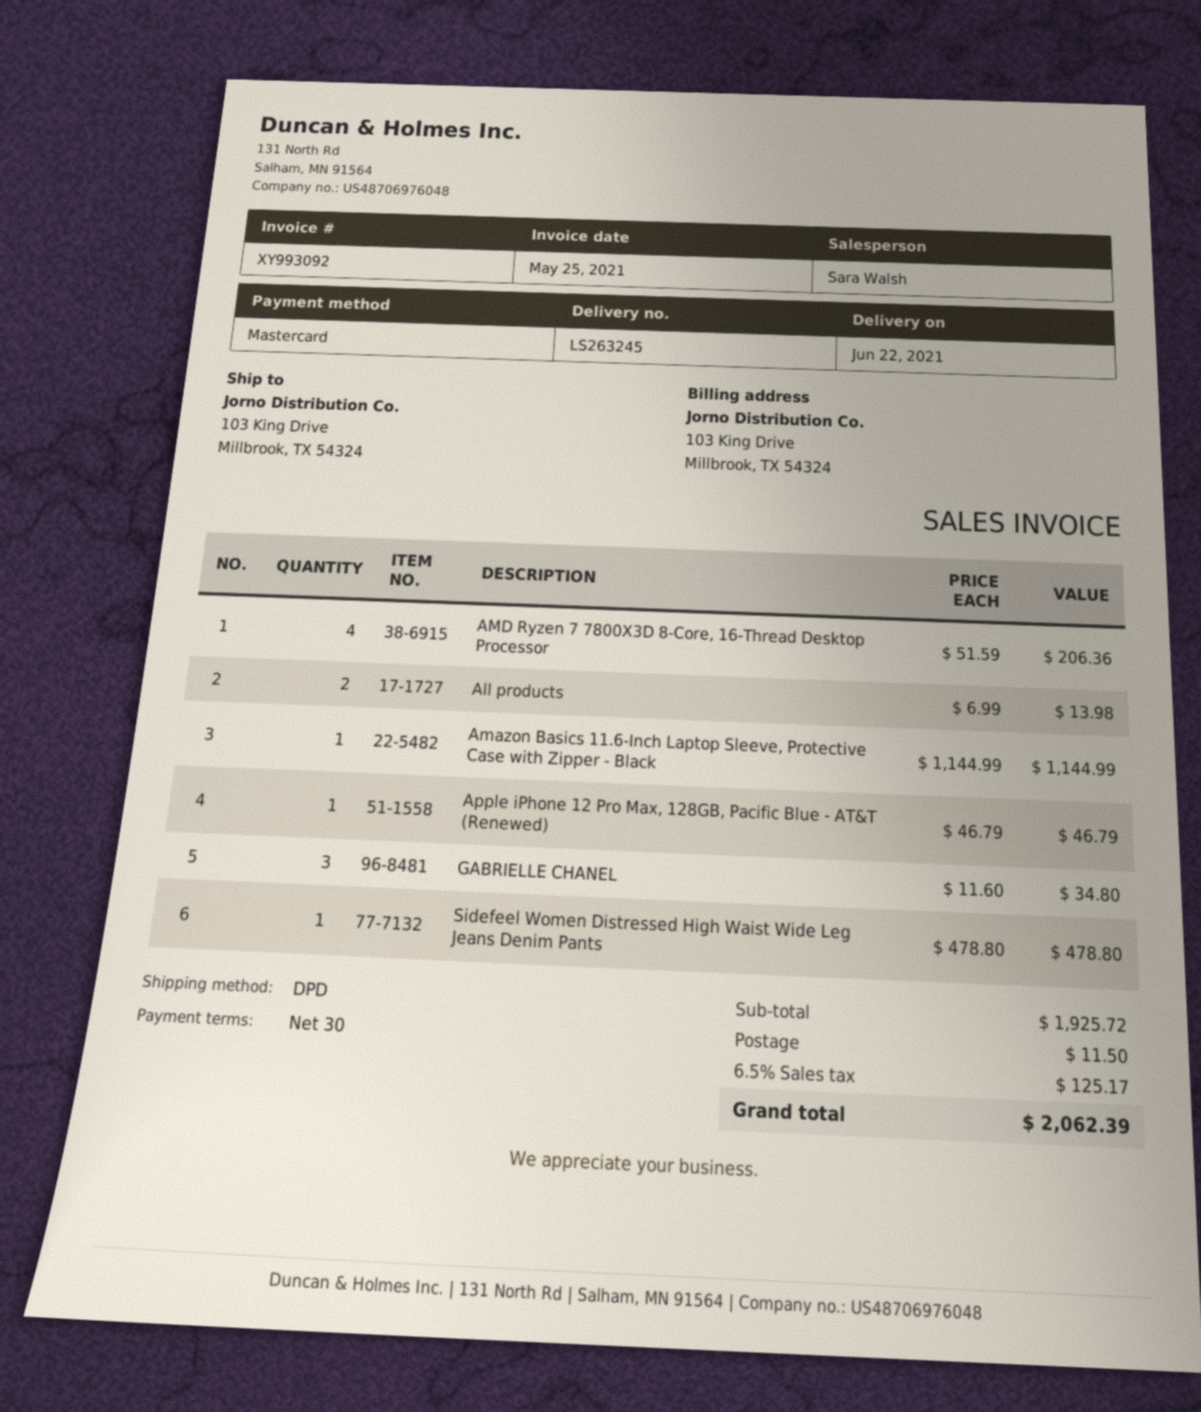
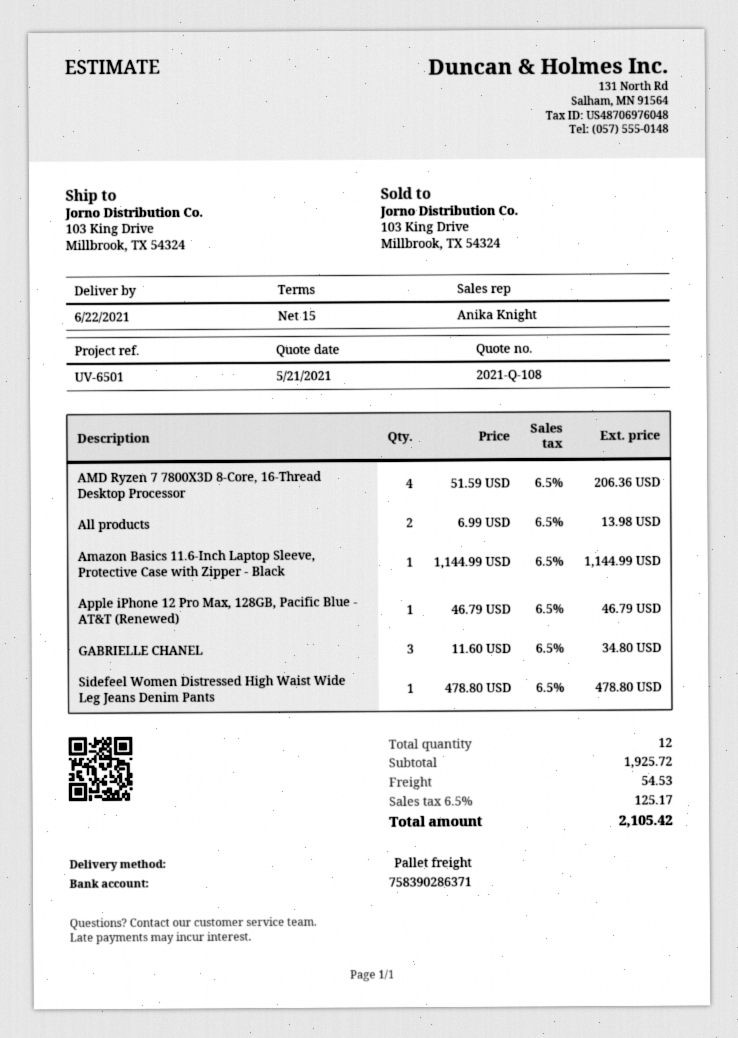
payment terms: 30 days -> 15 days
sales rep: Sara Walsh -> Anika Knight
shipping method: DPD -> pallet freight
shipping: 11.50 -> 54.53
total: 2062.39 -> 2105.42

